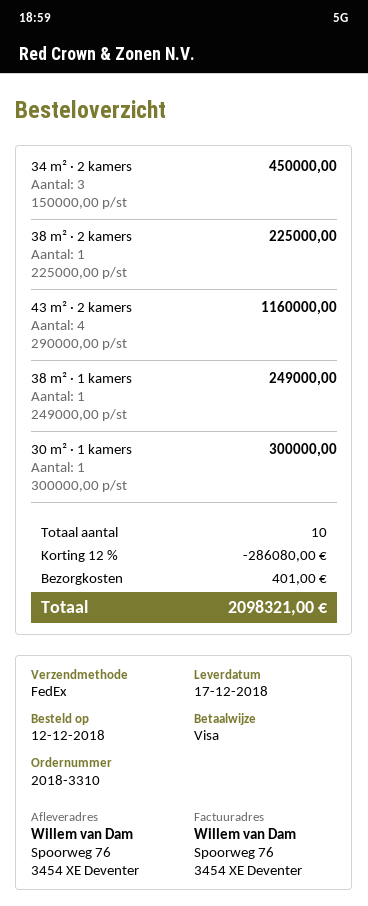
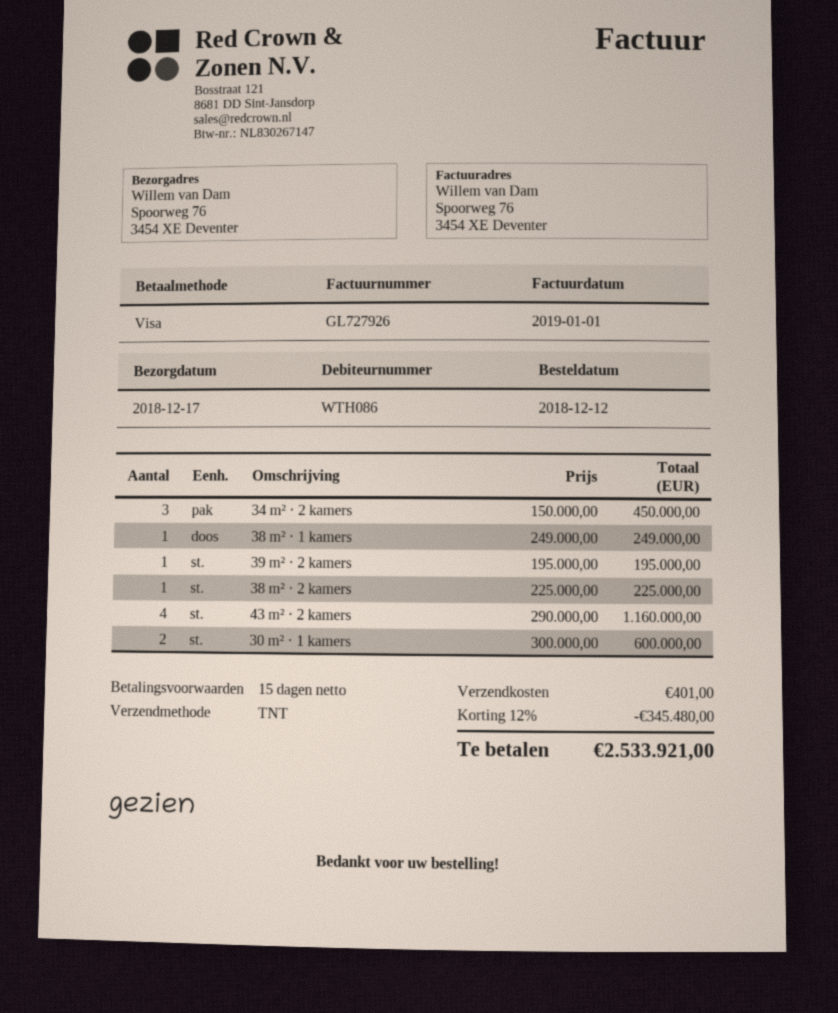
shipping method: FedEx -> TNT
30 m² · 1 kamers: 1 x 300000.00 = 300000.00 -> 2 x 300000.00 = 600000.00
39 m² · 2 kamers: none -> 1 x 195000.00 = 195000.00
discount: 12% = 286080.00 -> 12% = 345480.00
total: 2098321.00 -> 2533921.00

